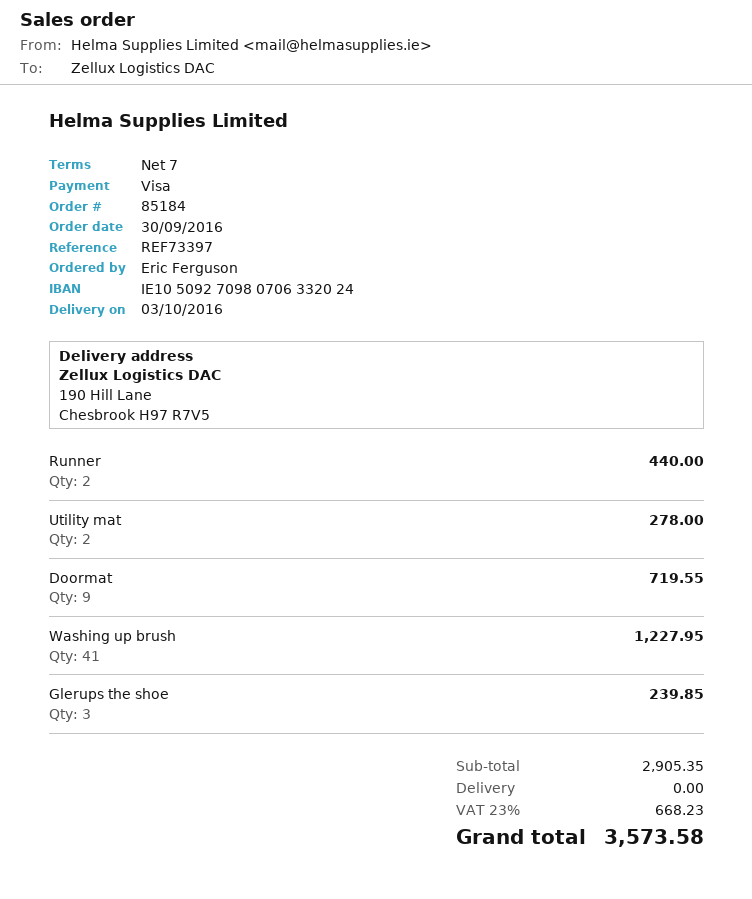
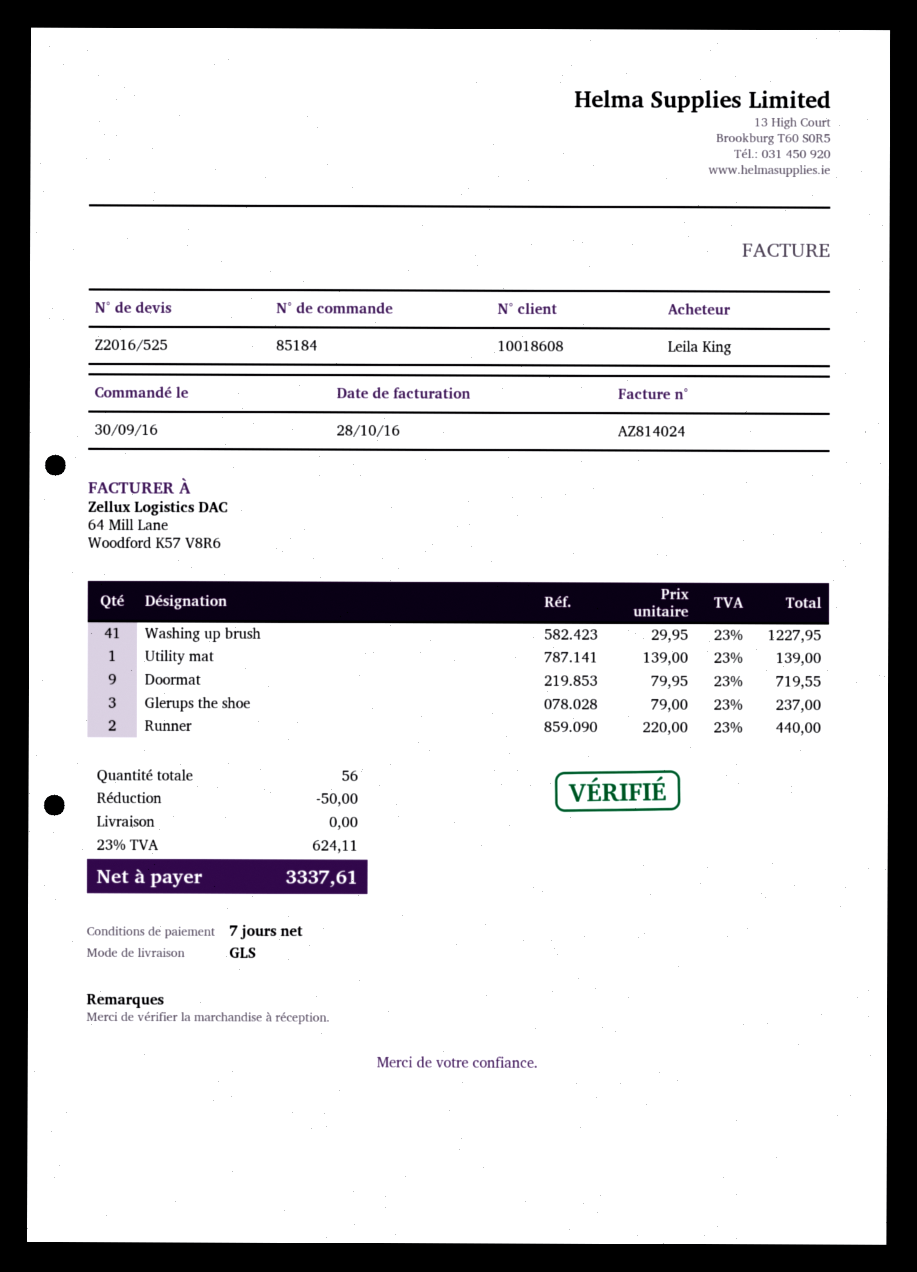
ordered by: Eric Ferguson -> Leila King
Utility mat: 2 for 278.00 -> 1 for 139.00
Glerups the shoe: 3 for 239.85 -> 3 for 237.00
discount: none -> 50.00
tax: 23% = 668.23 -> 23% = 624.11
total: 3573.58 -> 3337.61

